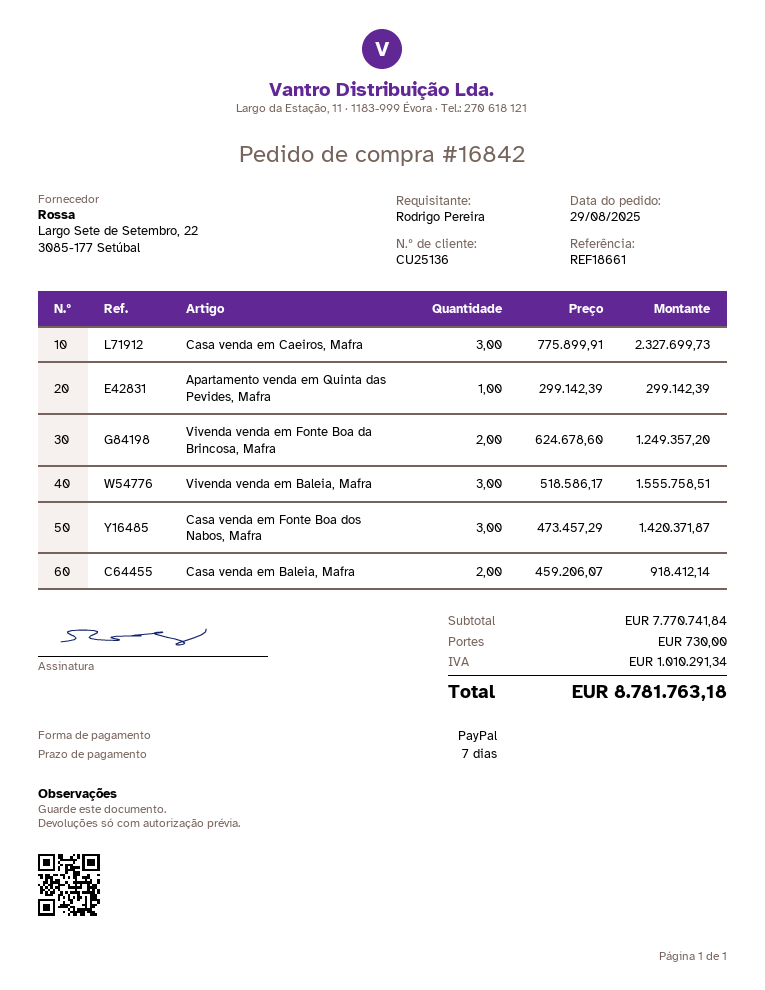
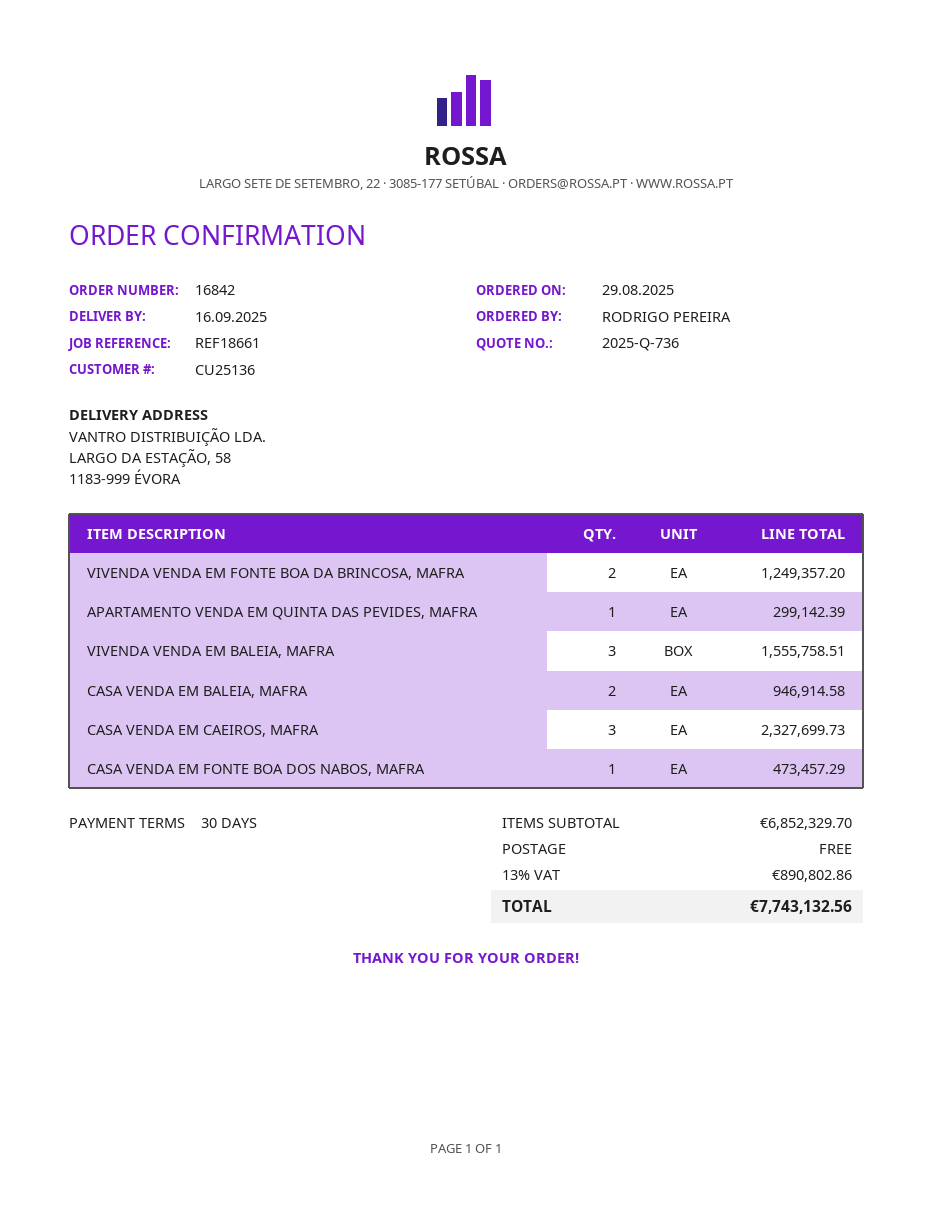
payment terms: 7 days -> 30 days
Casa venda em Fonte Boa dos Nabos, Mafra: 3 for 1420371.87 -> 1 for 473457.29
Casa venda em Baleia, Mafra: 2 for 918412.14 -> 2 for 946914.58
subtotal: 7770741.84 -> 6852329.70
shipping: 730.00 -> 0.00
tax: 1010291.34 -> 890802.86
total: 8781763.18 -> 7743132.56

